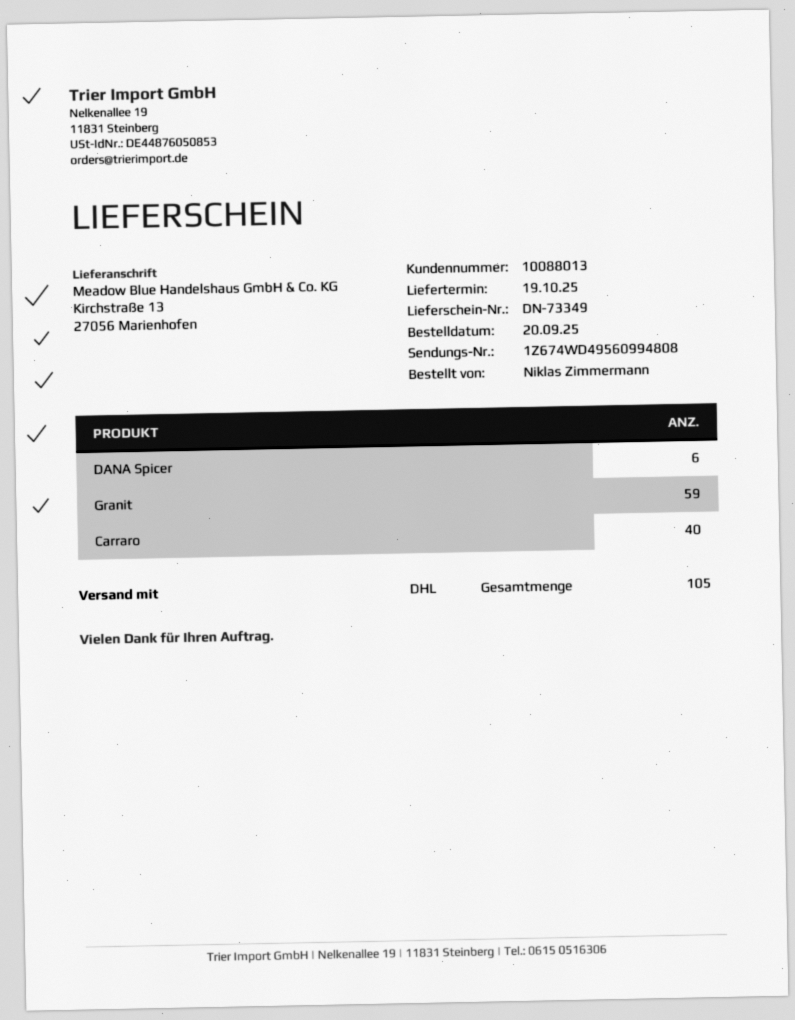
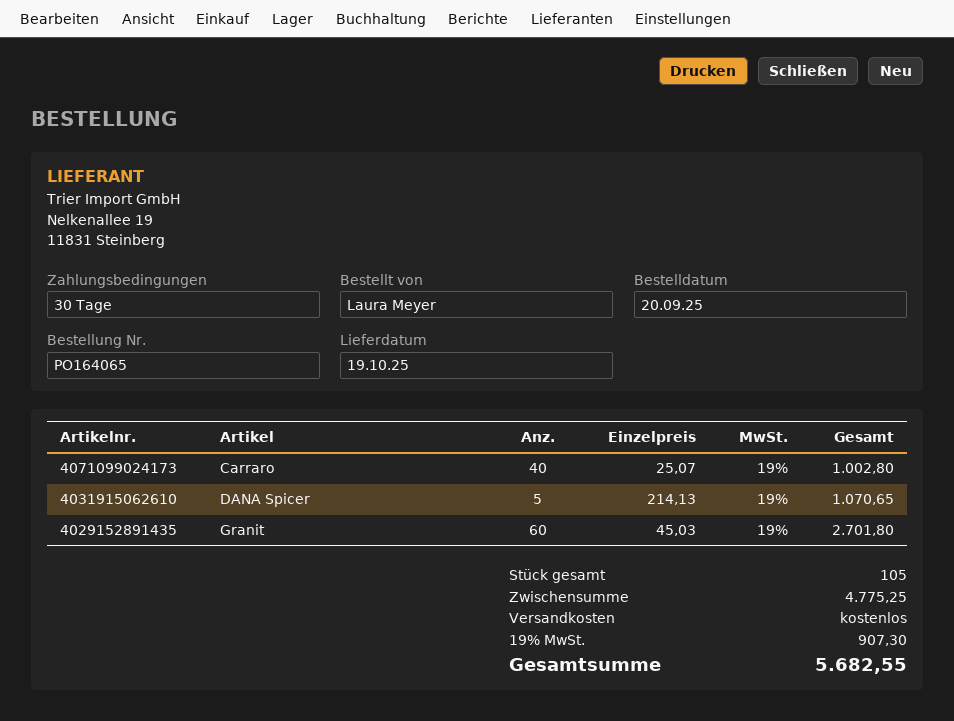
ordered by: Niklas Zimmermann -> Laura Meyer
DANA Spicer: 6 -> 5
Granit: 59 -> 60

